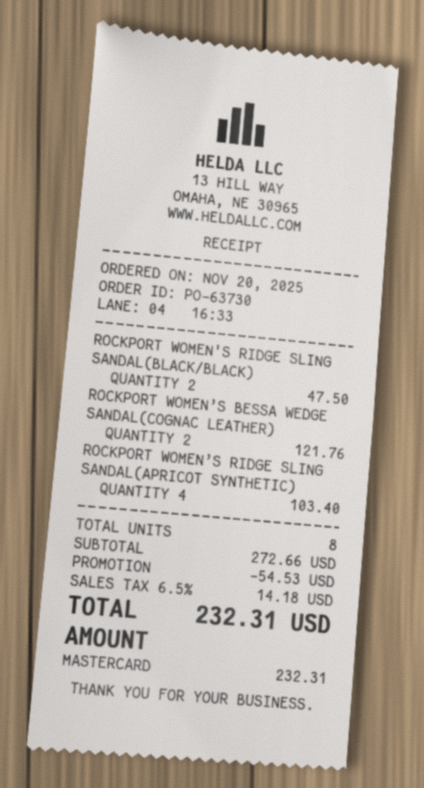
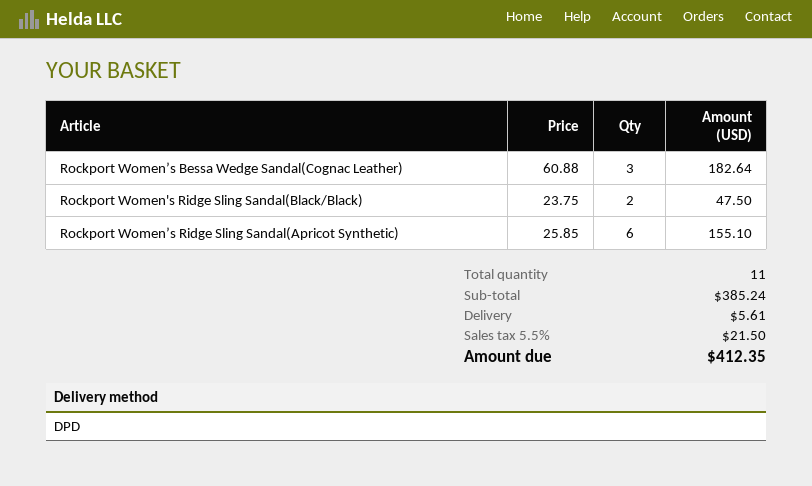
ROCKPORT WOMEN’S BESSA WEDGE SANDAL(COGNAC LEATHER): 2 for 121.76 -> 3 for 182.64
ROCKPORT WOMEN’S RIDGE SLING SANDAL(APRICOT SYNTHETIC): 4 for 103.40 -> 6 for 155.10
total quantity: 8 -> 11
subtotal: 272.66 -> 385.24
discount: 54.53 -> none
shipping: none -> 5.61
tax: 6.5% = 14.18 -> 5.5% = 21.50
total: 232.31 -> 412.35

